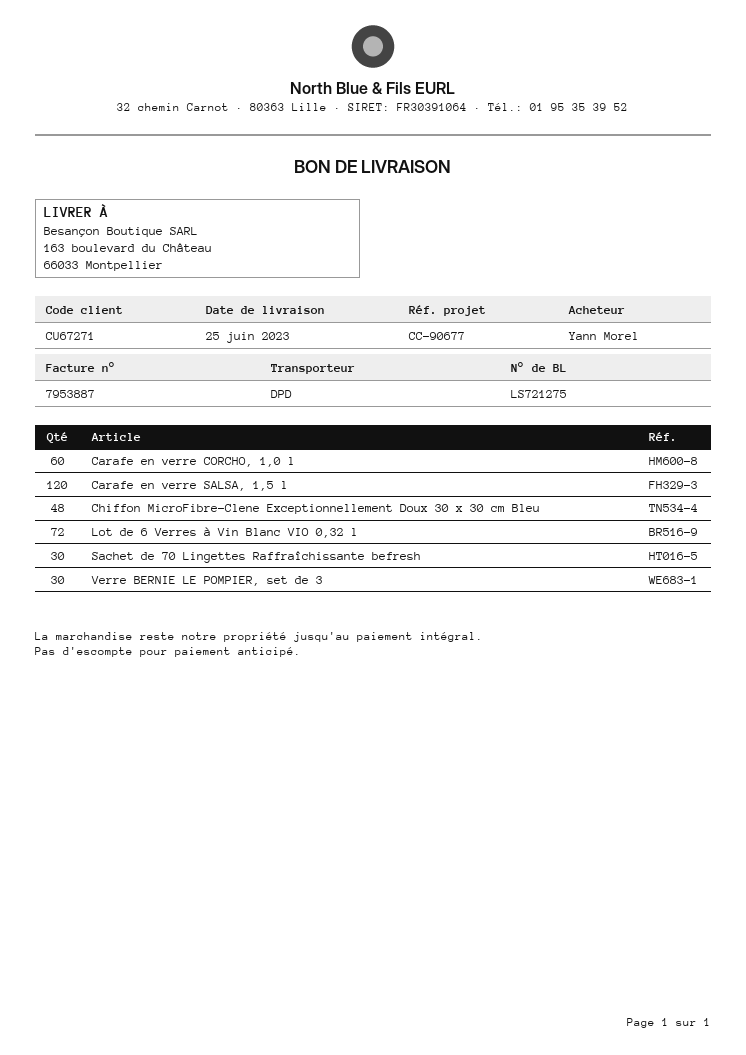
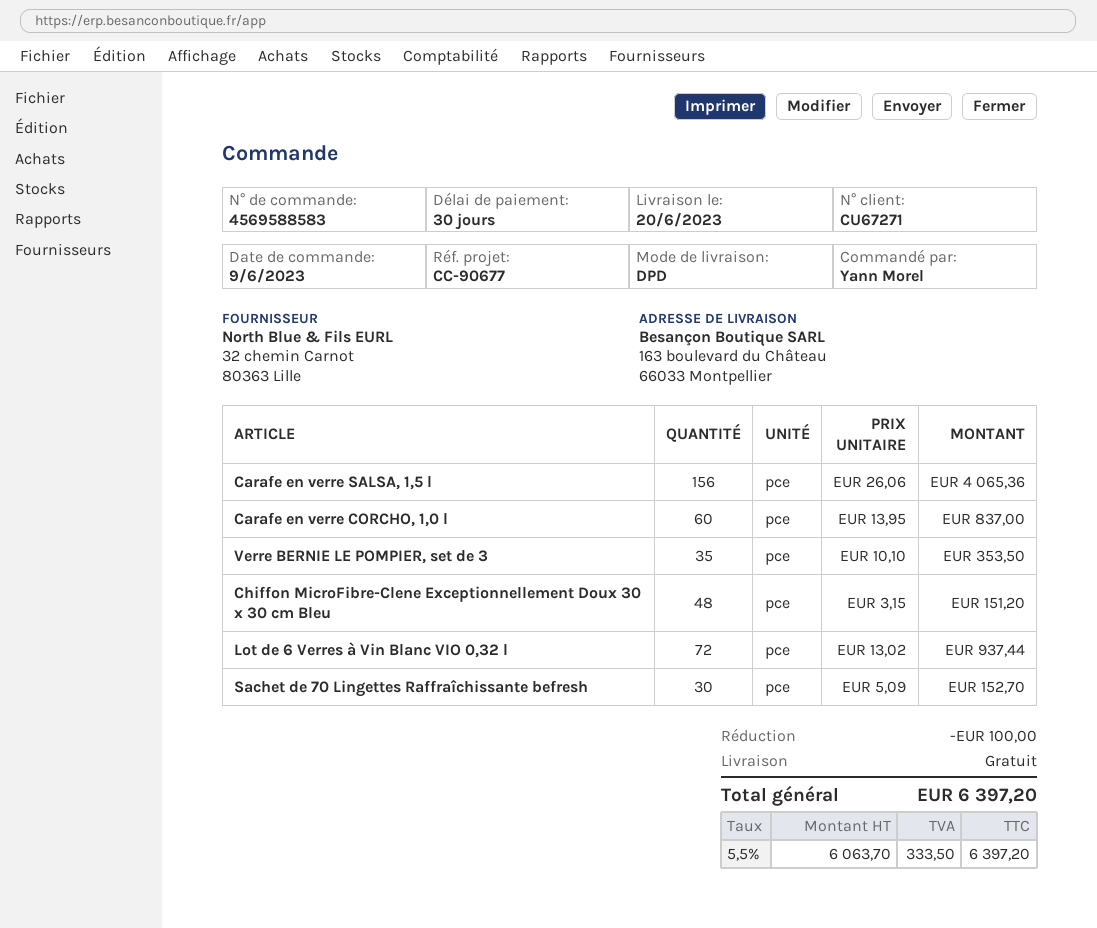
delivery date: 2023-06-25 -> 2023-06-20
Carafe en verre SALSA, 1,5 l: 120 -> 156
Verre BERNIE LE POMPIER, set de 3: 30 -> 35

